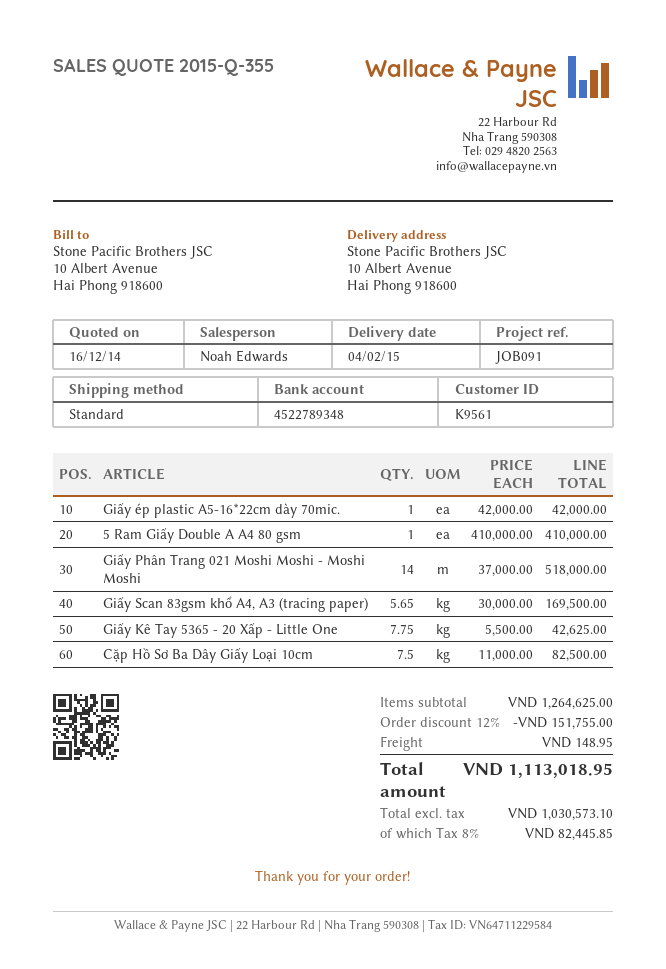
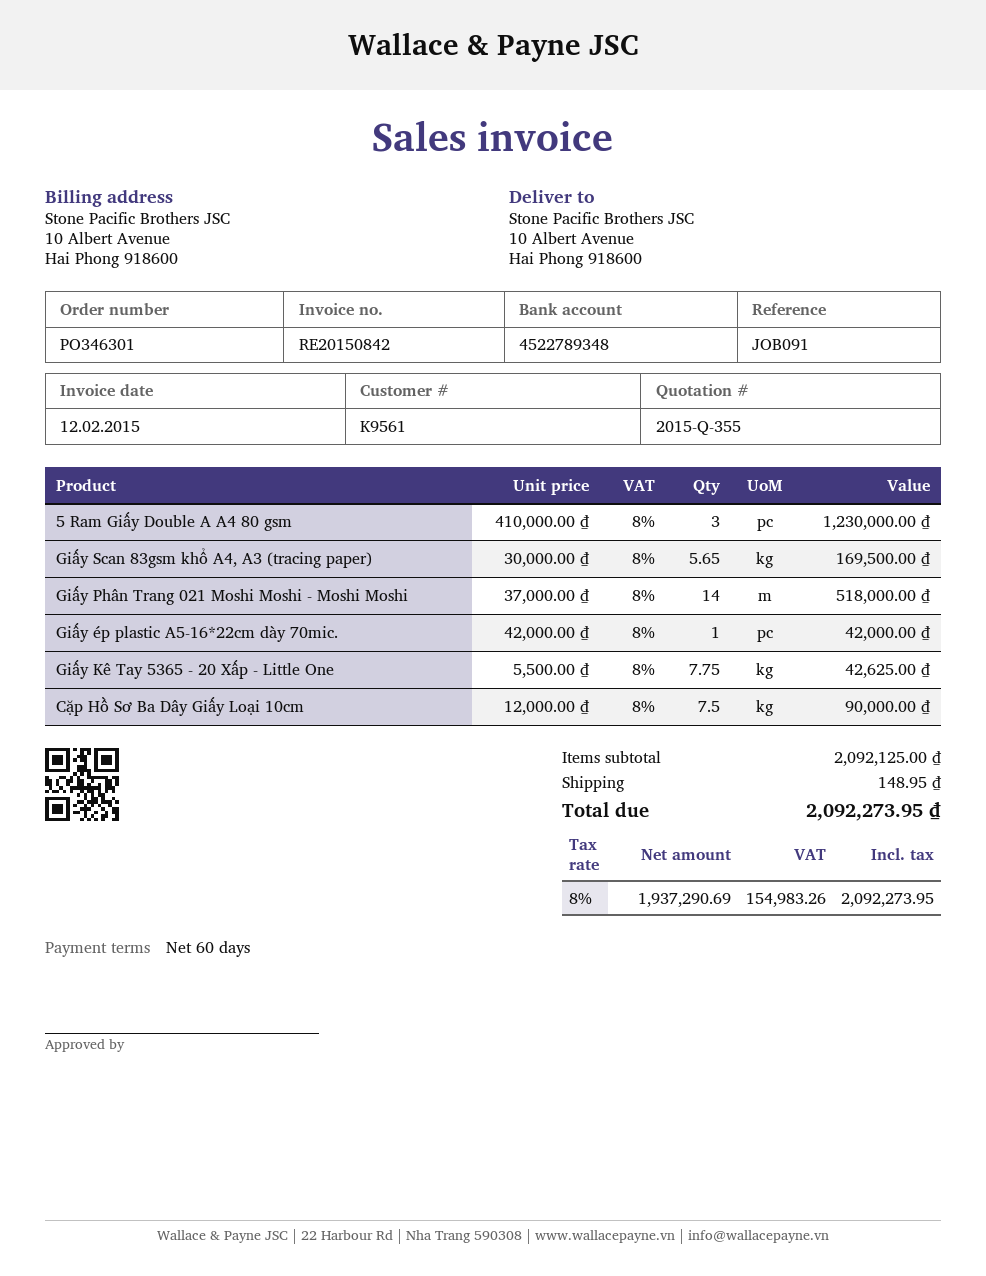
5 Ram Giấy Double A A4 80 gsm: 1 x 410000.00 = 410000.00 -> 3 x 410000.00 = 1230000.00
Cặp Hồ Sơ Ba Dây Giấy Loại 10cm: 7.5 x 11000.00 = 82500.00 -> 7.5 x 12000.00 = 90000.00
subtotal: 1264625.00 -> 2092125.00
discount: 12% = 151755.00 -> none
net: 1030573.10 -> 1937290.69
tax: 8% = 82445.85 -> 8% = 154983.26
total: 1113018.95 -> 2092273.95

